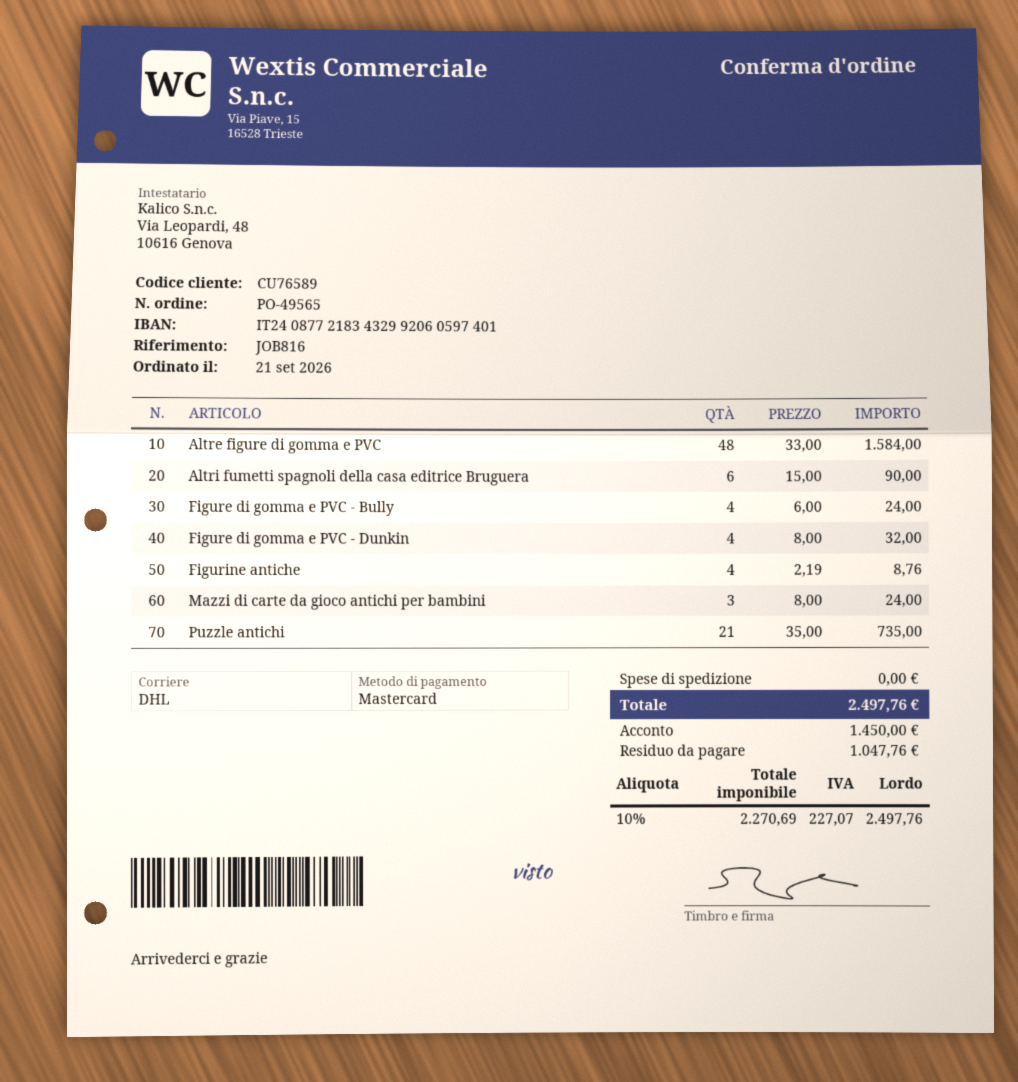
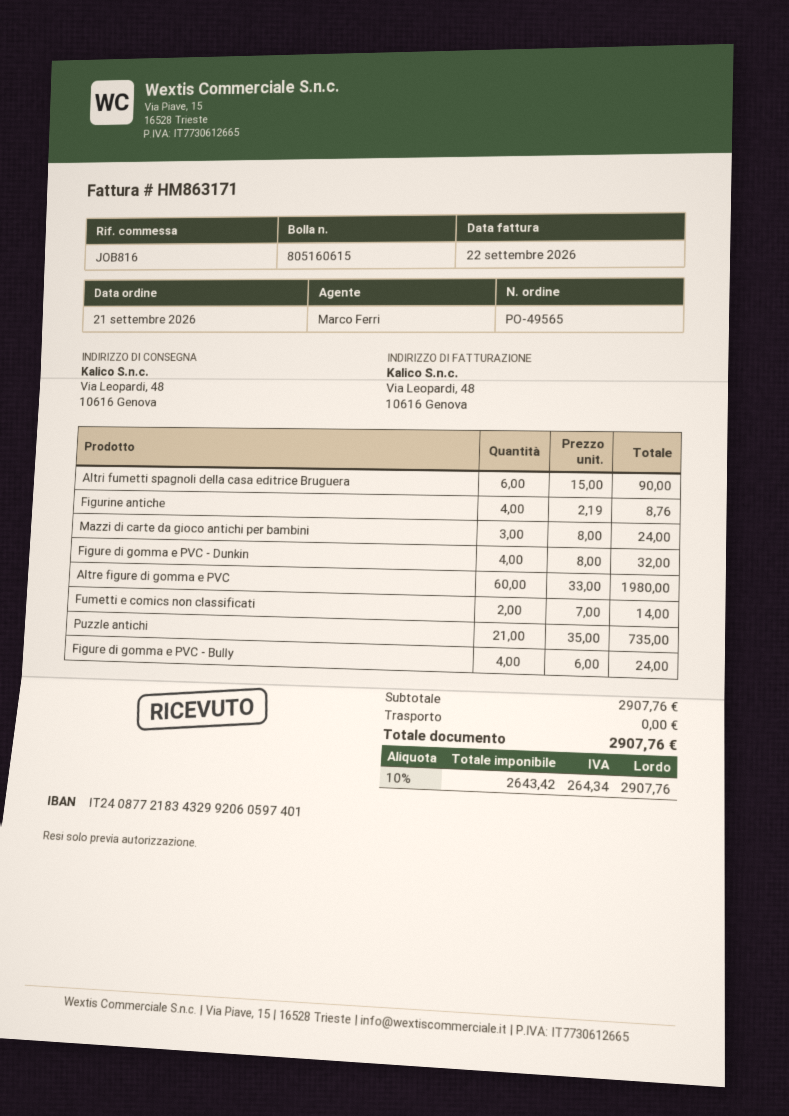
Altre figure di gomma e PVC: 48 x 33.00 = 1584.00 -> 60 x 33.00 = 1980.00
Fumetti e comics non classificati: none -> 2 x 7.00 = 14.00
net: 2270.69 -> 2643.42
tax: 10% = 227.07 -> 10% = 264.34
total: 2497.76 -> 2907.76

